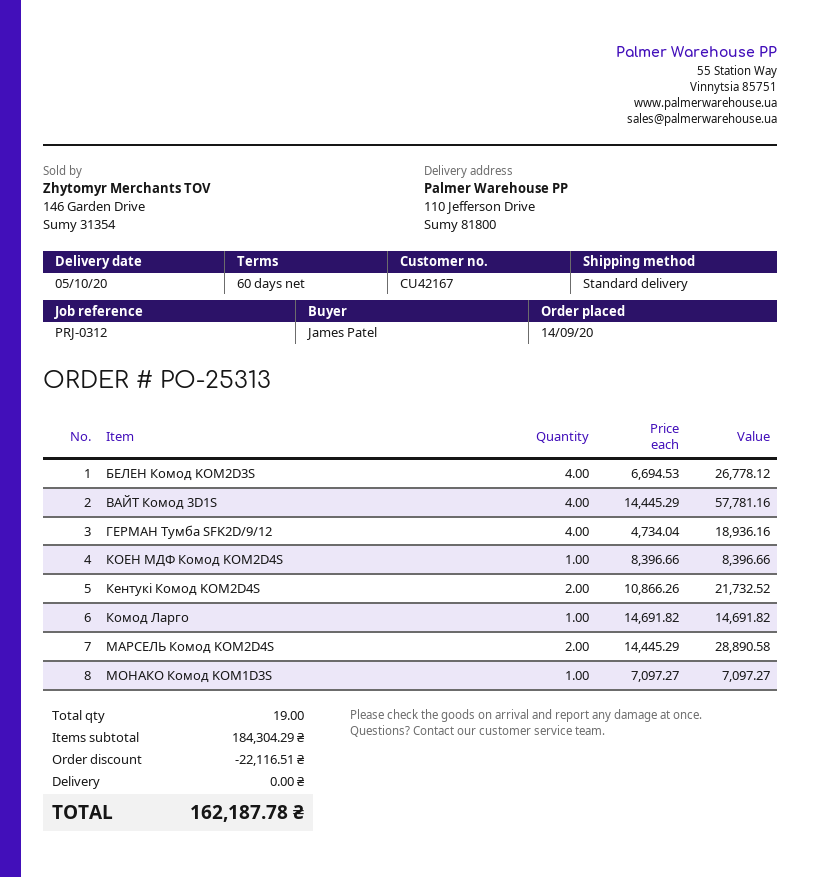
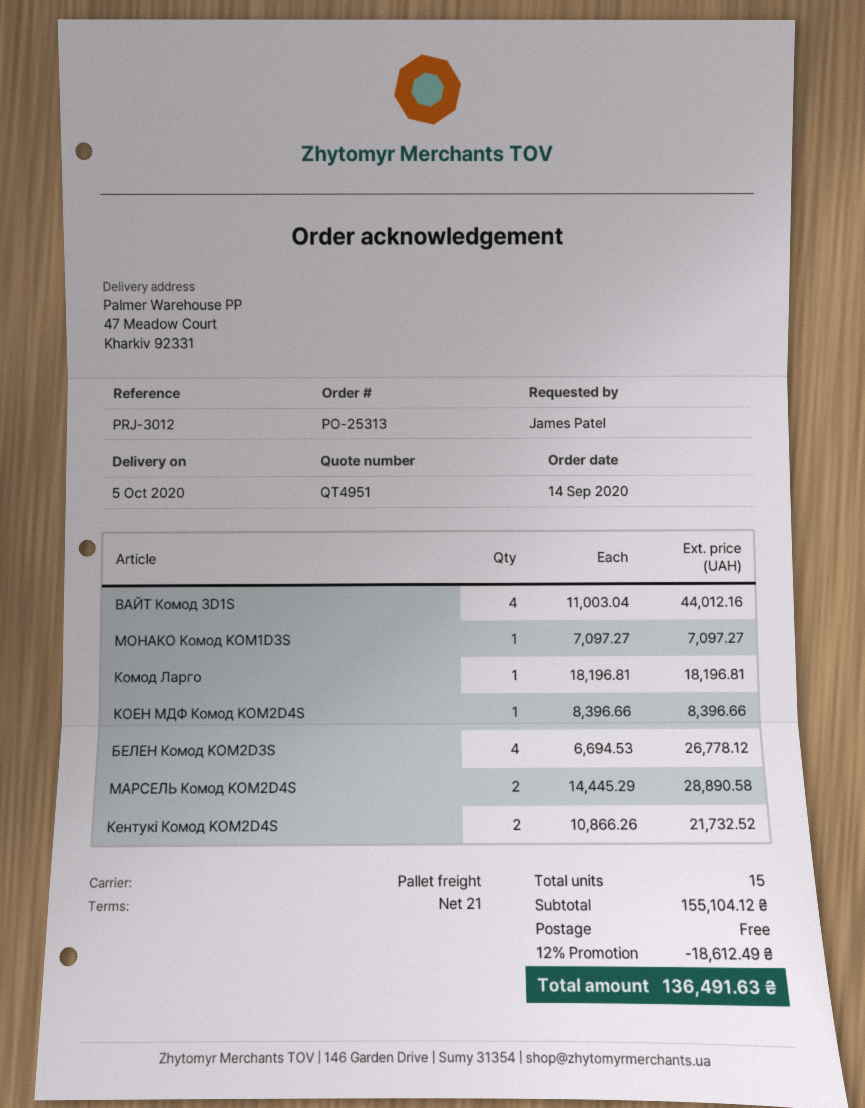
payment terms: 60 days -> 21 days
reference: PRJ-0312 -> PRJ-3012
shipping method: standard -> pallet freight
ship to: 110 Jefferson Drive, Sumy 81800 -> 47 Meadow Court, Kharkiv 92331
ВАЙТ Комод 3D1S: 4 x 14445.29 = 57781.16 -> 4 x 11003.04 = 44012.16
ГЕРМАН Тумба SFK2D/9/12: 4 x 4734.04 = 18936.16 -> none
Комод Ларго: 1 x 14691.82 = 14691.82 -> 1 x 18196.81 = 18196.81
total quantity: 19 -> 15
subtotal: 184304.29 -> 155104.12
discount: 22116.51 -> 18612.49
total: 162187.78 -> 136491.63

